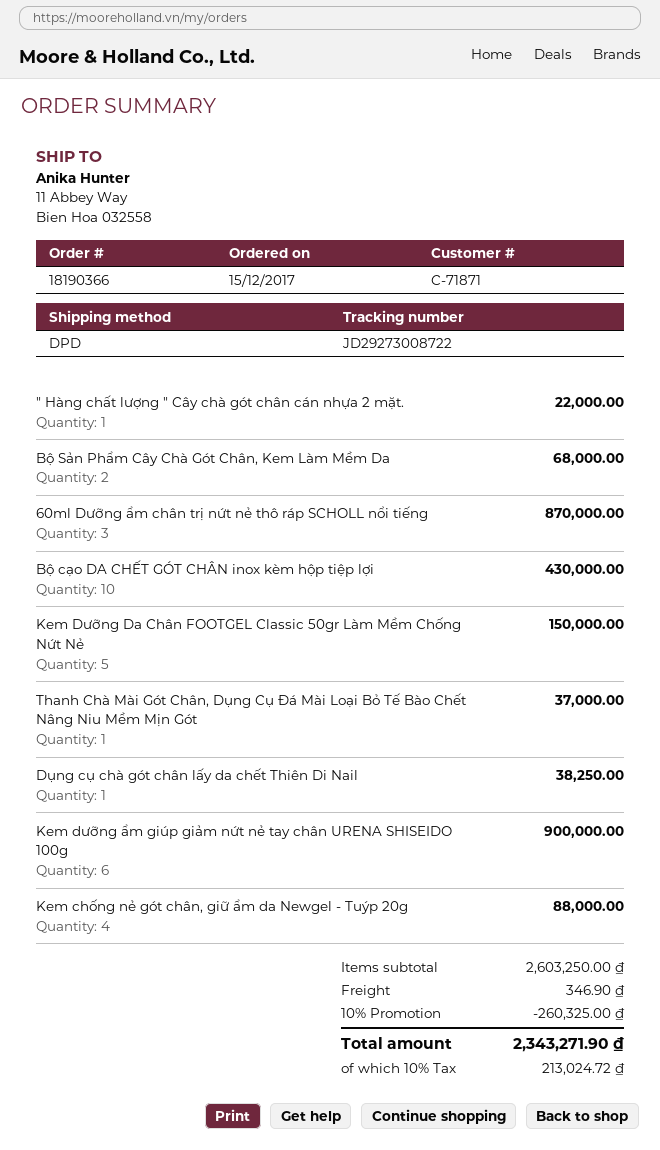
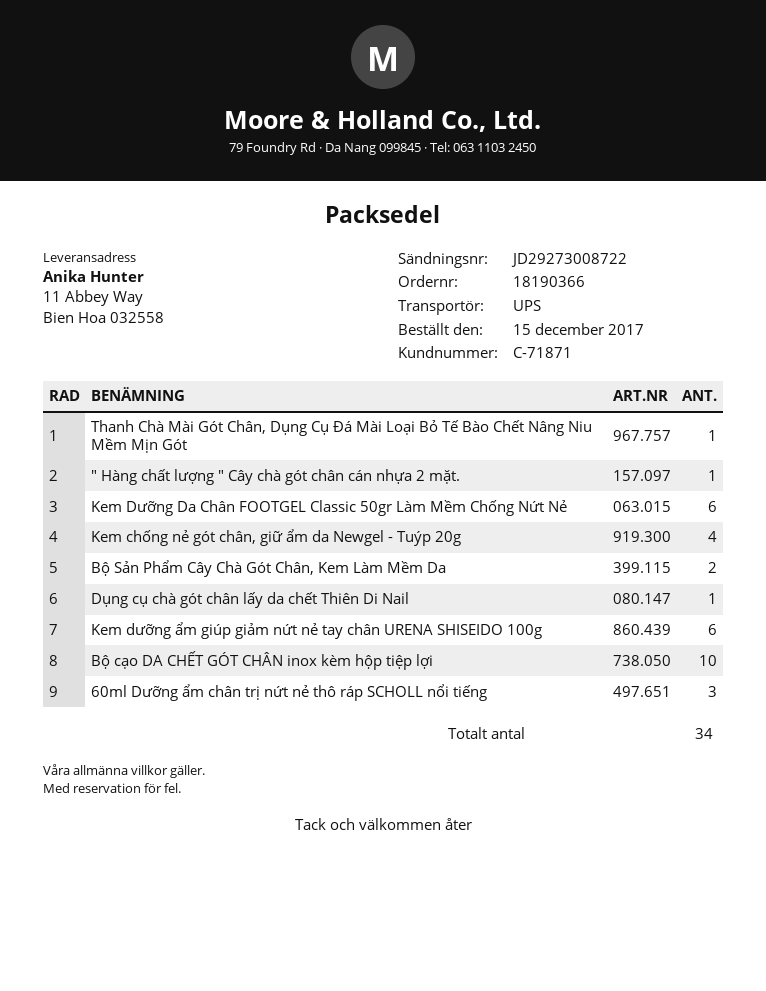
shipping method: DPD -> UPS
Kem Dưỡng Da Chân FOOTGEL Classic 50gr Làm Mềm Chống Nứt Nẻ: 5 -> 6

